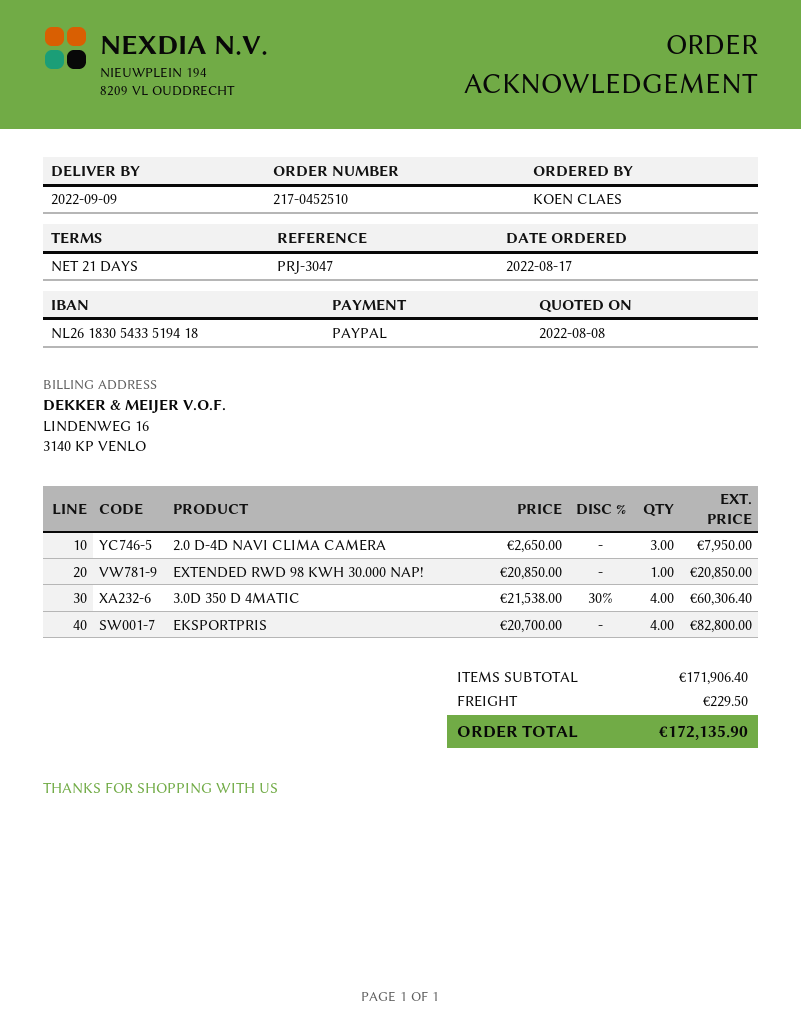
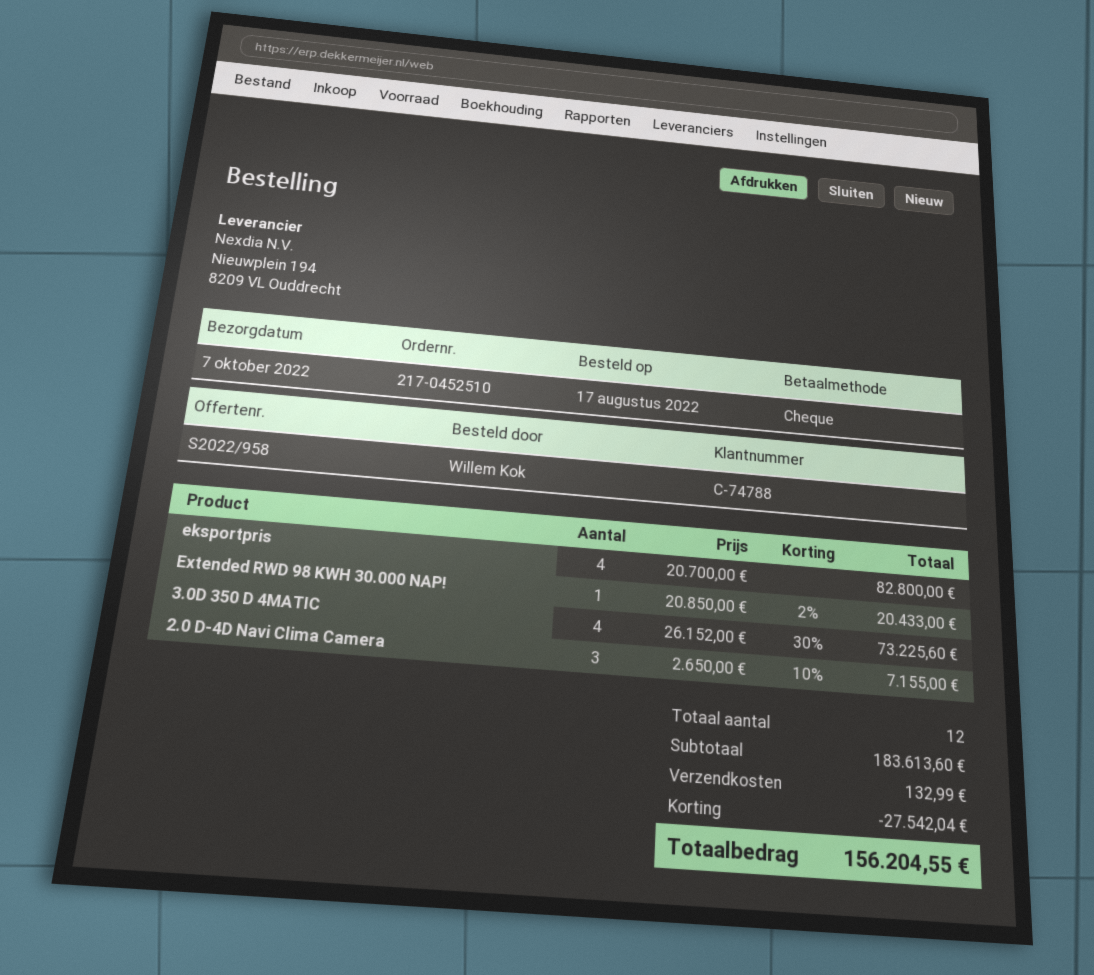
delivery date: 2022-09-09 -> 2022-10-07
ordered by: KOEN CLAES -> Willem Kok
payment method: PayPal -> cheque
2.0 D-4D NAVI CLIMA CAMERA: 3 x 2650.00 = 7950.00 -> 3 x 2650.00 - 10% = 7155.00
EXTENDED RWD 98 KWH 30.000 NAP!: 1 x 20850.00 = 20850.00 -> 1 x 20850.00 - 2% = 20433.00
3.0D 350 D 4MATIC: 4 x 21538.00 - 30% = 60306.40 -> 4 x 26152.00 - 30% = 73225.60
subtotal: 171906.40 -> 183613.60
discount: none -> 27542.04
shipping: 229.50 -> 132.99
total: 172135.90 -> 156204.55

